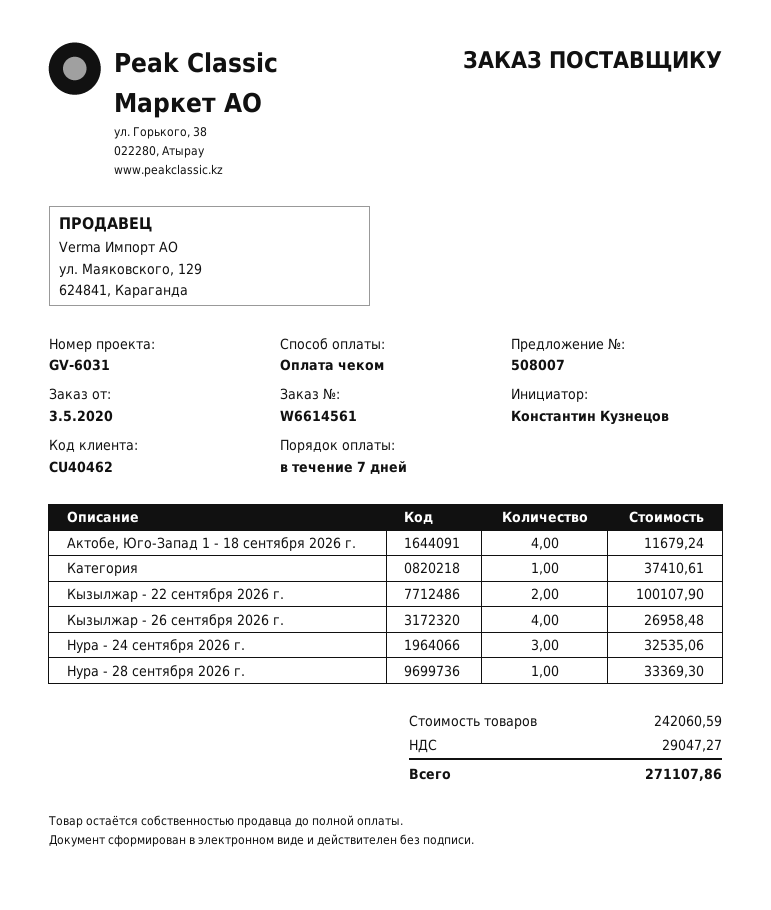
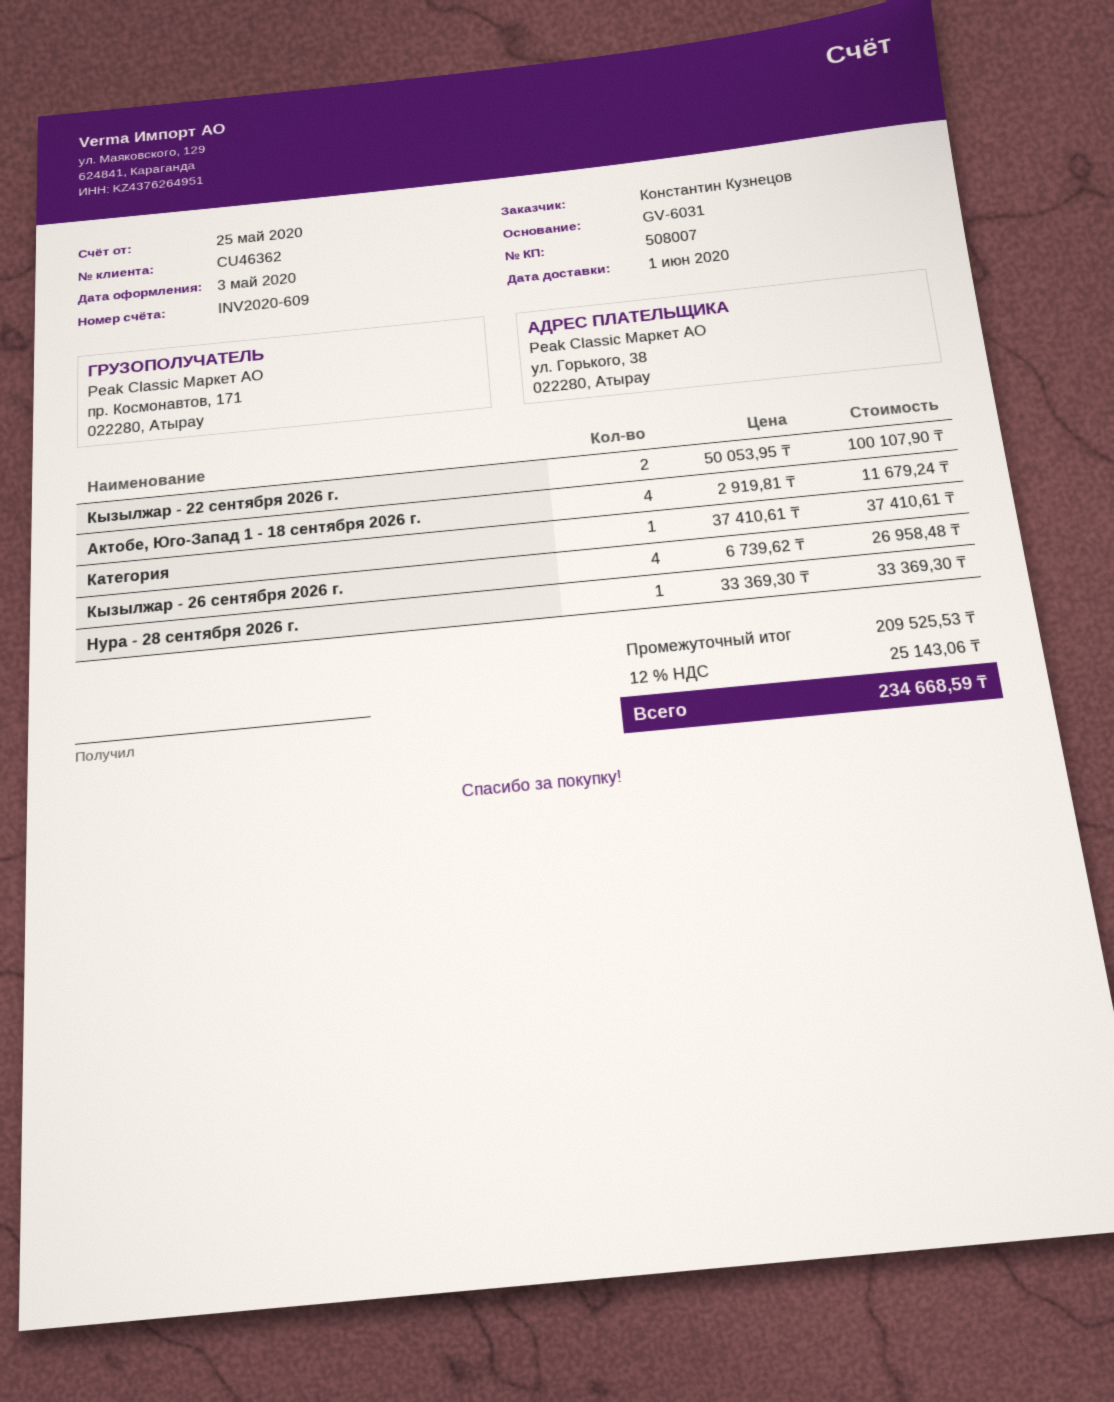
customer number: CU40462 -> CU46362
Нура - 24 сентября 2026 г.: 3 for 32535.06 -> none
subtotal: 242060.59 -> 209525.53
tax: 29047.27 -> 25143.06
total: 271107.86 -> 234668.59

